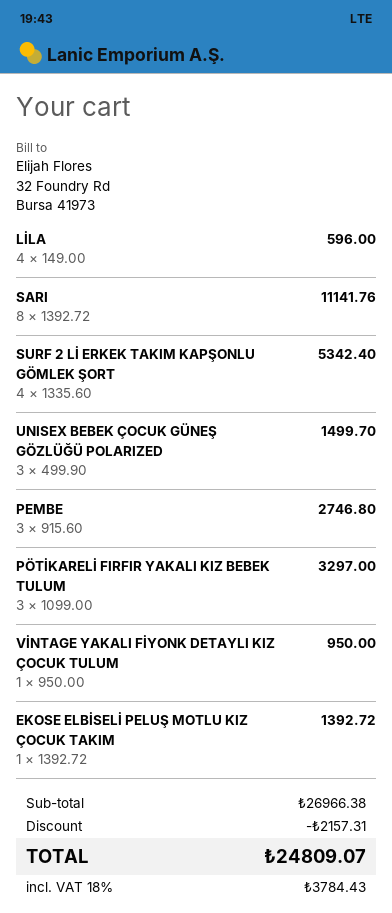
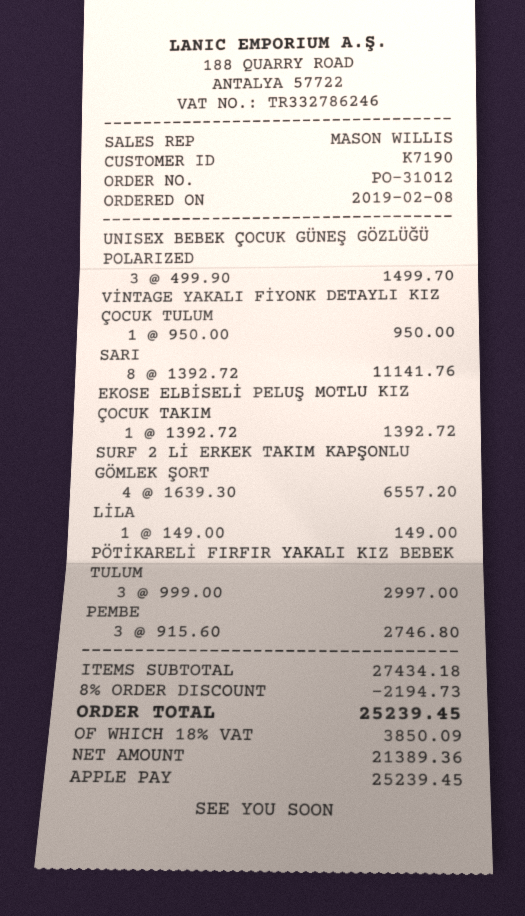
LİLA: 4 x 149.00 = 596.00 -> 1 x 149.00 = 149.00
SURF 2 Lİ ERKEK TAKIM KAPŞONLU GÖMLEK ŞORT: 4 x 1335.60 = 5342.40 -> 4 x 1639.30 = 6557.20
PÖTİKARELİ FIRFIR YAKALI KIZ BEBEK TULUM: 3 x 1099.00 = 3297.00 -> 3 x 999.00 = 2997.00
subtotal: 26966.38 -> 27434.18
discount: 2157.31 -> 2194.73
tax: 18% = 3784.43 -> 18% = 3850.09
total: 24809.07 -> 25239.45

